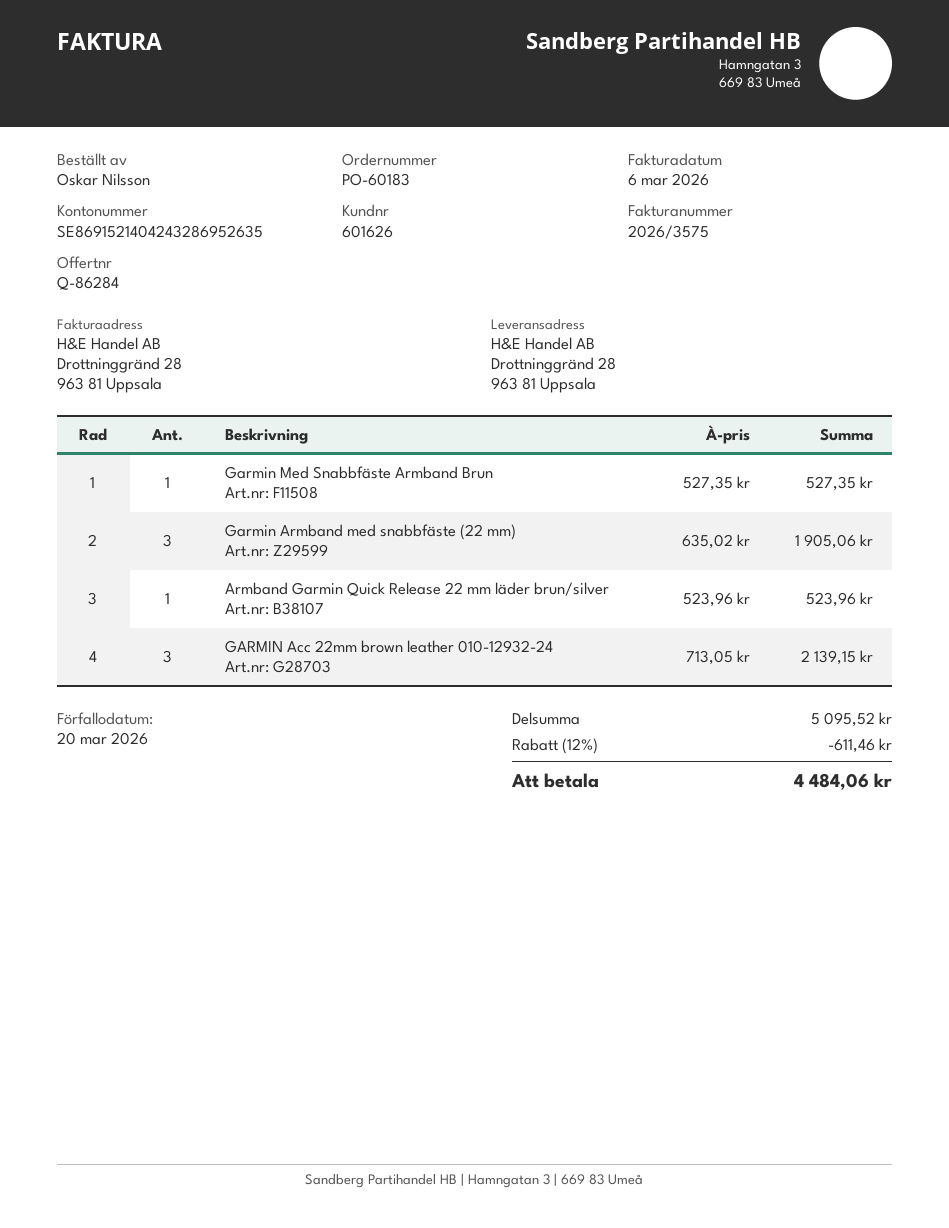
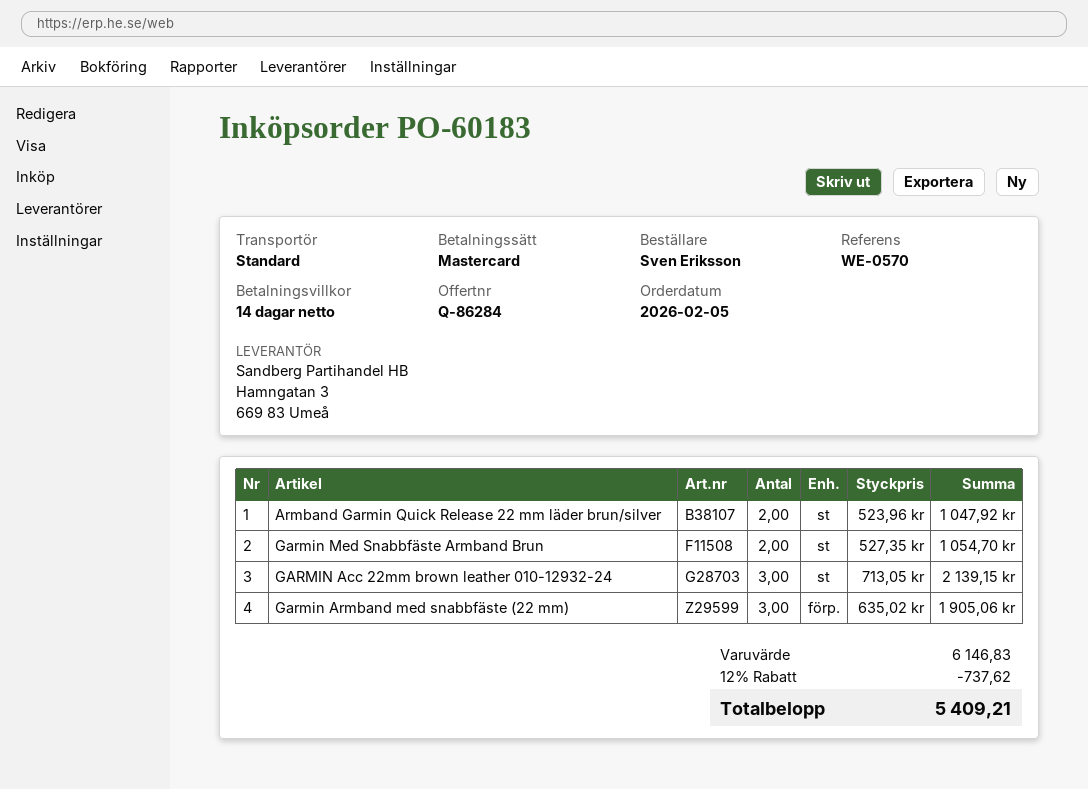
ordered by: Oskar Nilsson -> Sven Eriksson
Garmin Med Snabbfäste Armband Brun: 1 x 527.35 = 527.35 -> 2 x 527.35 = 1054.70
Armband Garmin Quick Release 22 mm läder brun/silver: 1 x 523.96 = 523.96 -> 2 x 523.96 = 1047.92
subtotal: 5095.52 -> 6146.83
discount: 12% = 611.46 -> 12% = 737.62
total: 4484.06 -> 5409.21

